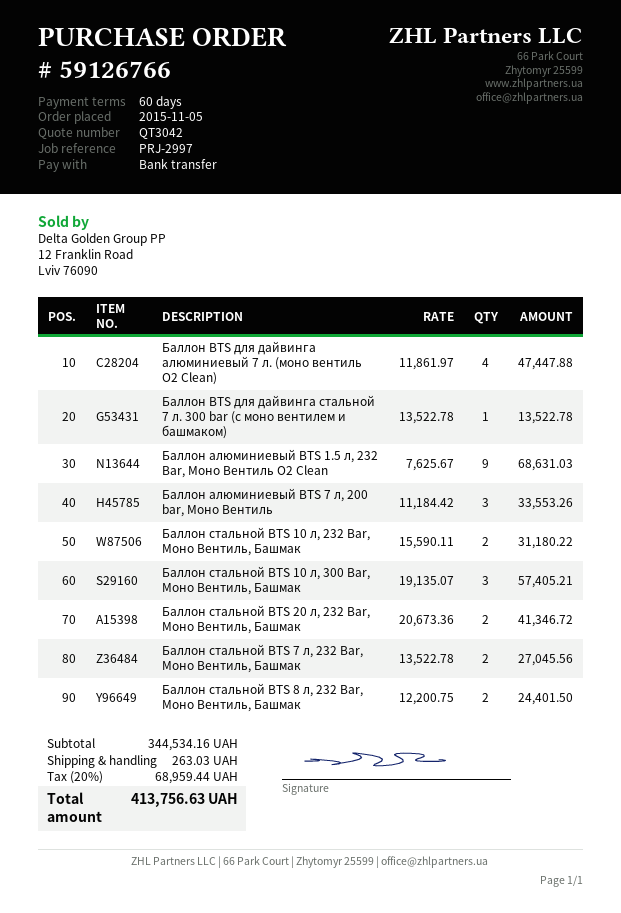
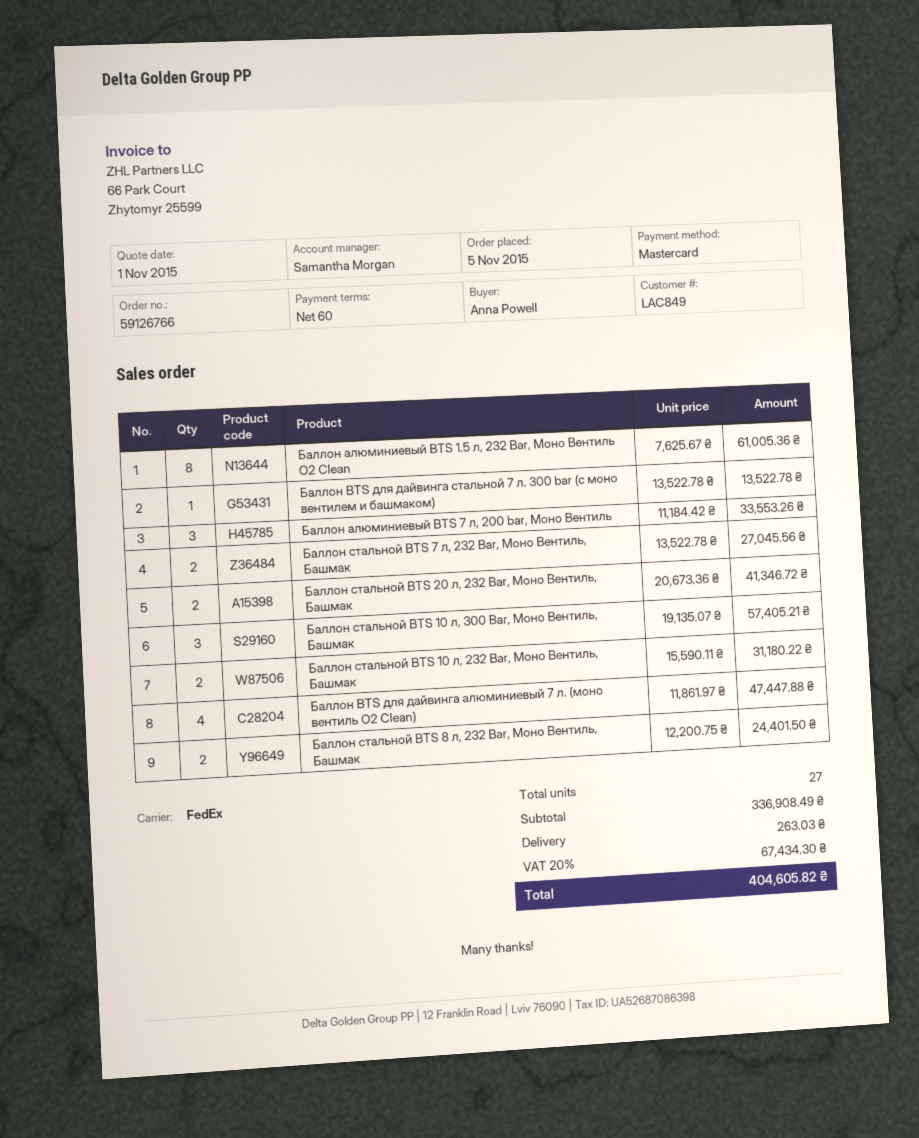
payment method: bank transfer -> Mastercard
Баллон алюминиевый BTS 1.5 л, 232 Bar, Моно Вентиль O2 Clean: 9 x 7625.67 = 68631.03 -> 8 x 7625.67 = 61005.36
subtotal: 344534.16 -> 336908.49
tax: 20% = 68959.44 -> 20% = 67434.30
total: 413756.63 -> 404605.82

